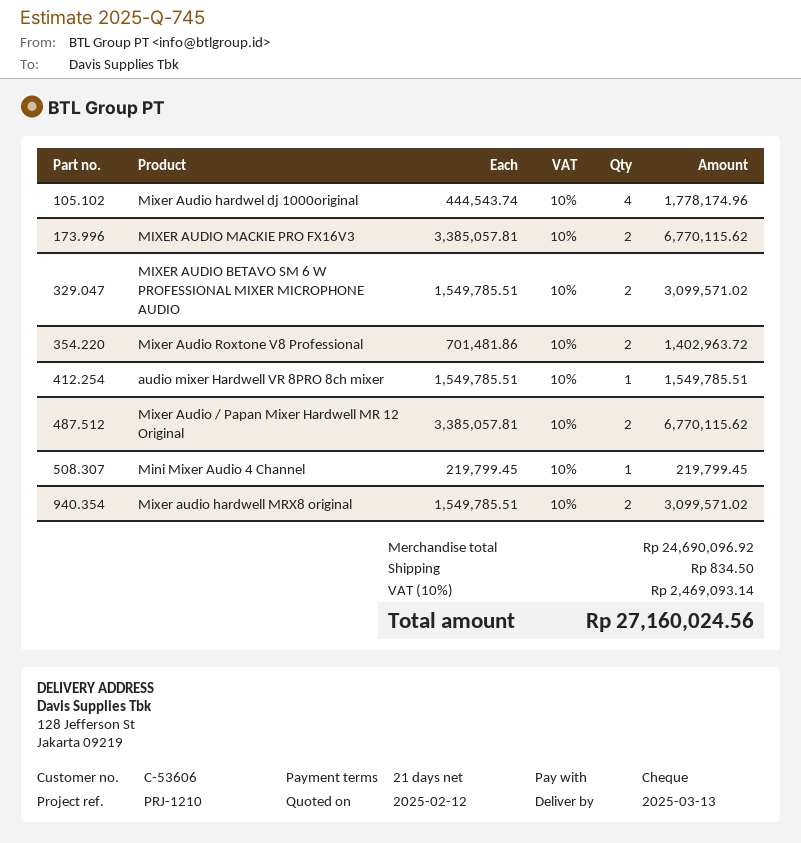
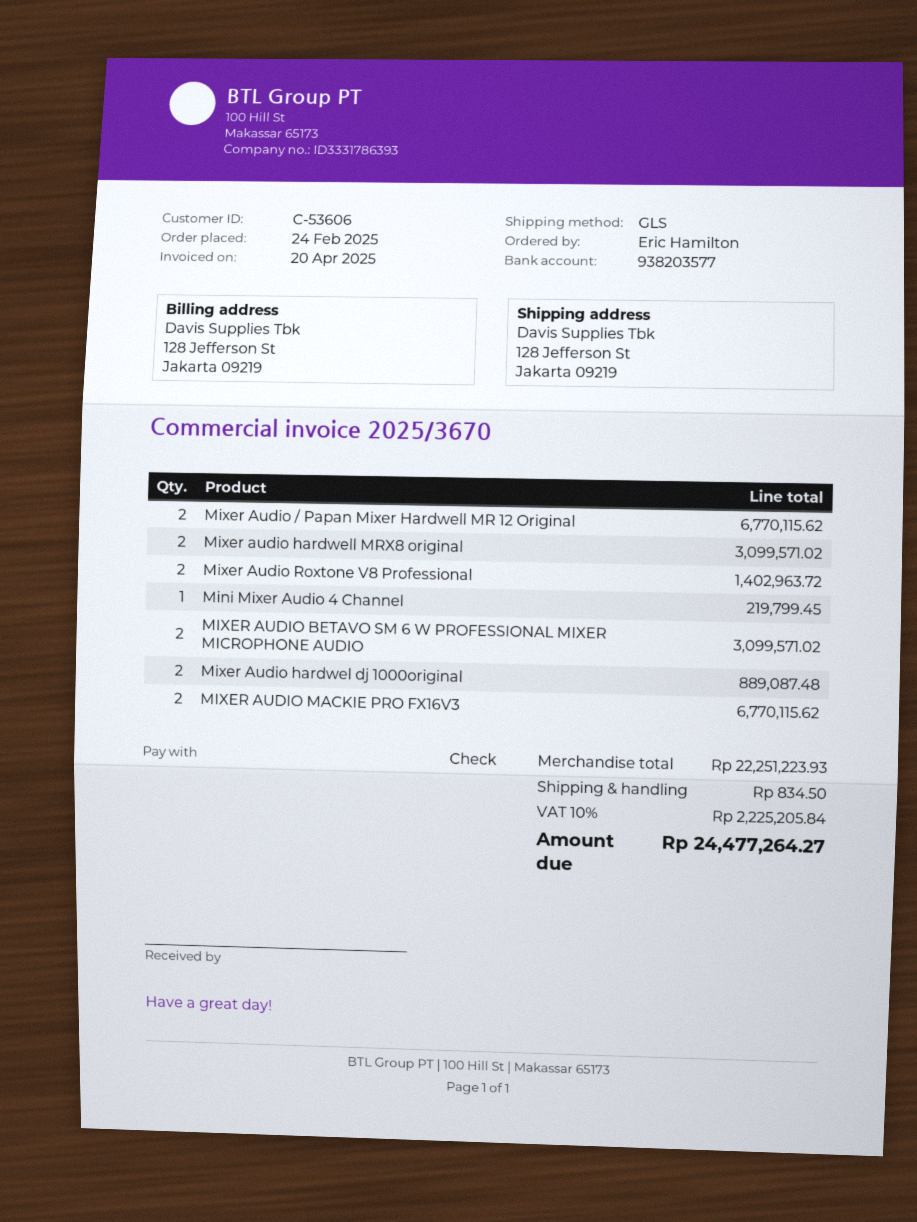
Mixer Audio hardwel dj 1000original: 4 for 1778174.96 -> 2 for 889087.48
audio mixer Hardwell VR 8PRO 8ch mixer: 1 for 1549785.51 -> none
subtotal: 24690096.92 -> 22251223.93
tax: 10% = 2469093.14 -> 10% = 2225205.84
total: 27160024.56 -> 24477264.27

